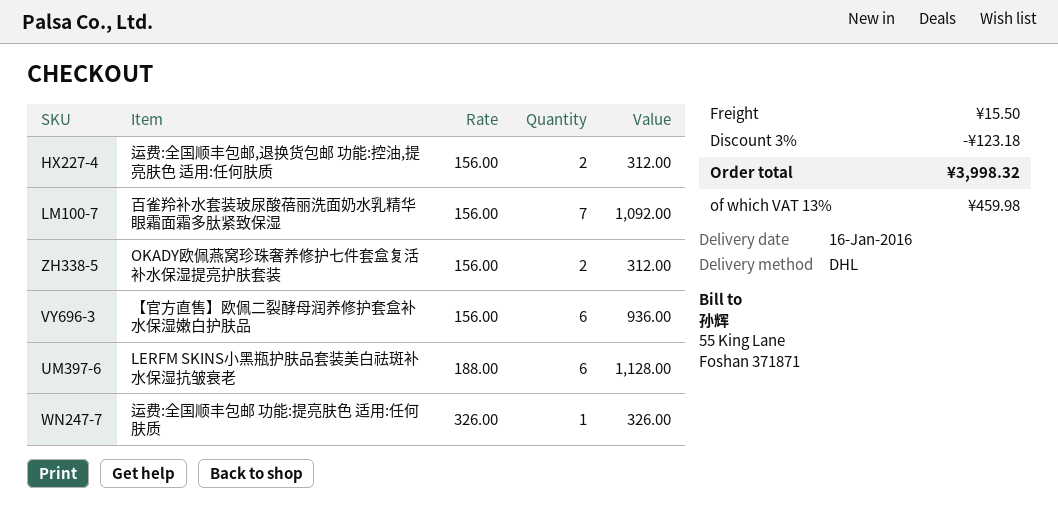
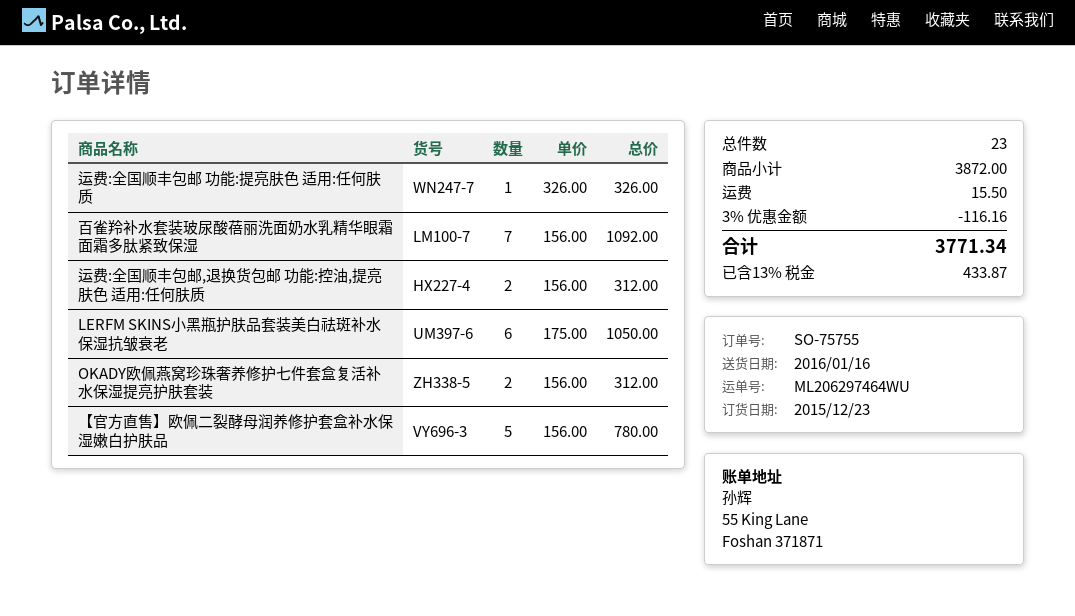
【官方直售】欧佩二裂酵母润养修护套盒补水保湿嫩白护肤品: 6 x 156.00 = 936.00 -> 5 x 156.00 = 780.00
LERFM SKINS小黑瓶护肤品套装美白祛斑补水保湿抗皱衰老: 6 x 188.00 = 1128.00 -> 6 x 175.00 = 1050.00
discount: 3% = 123.18 -> 3% = 116.16
tax: 13% = 459.98 -> 13% = 433.87
total: 3998.32 -> 3771.34

